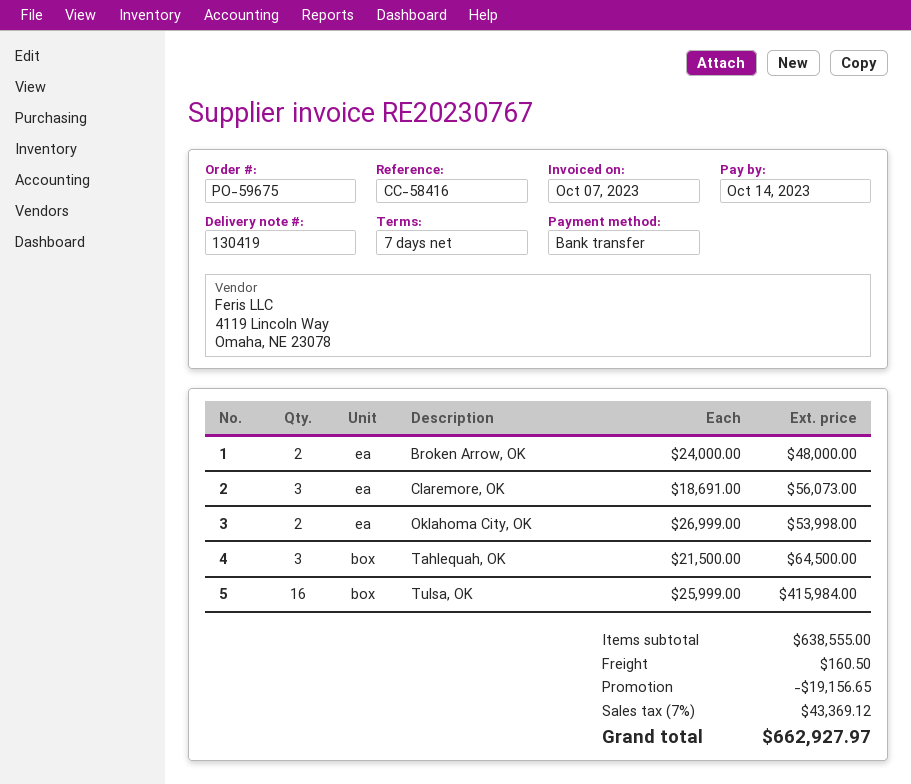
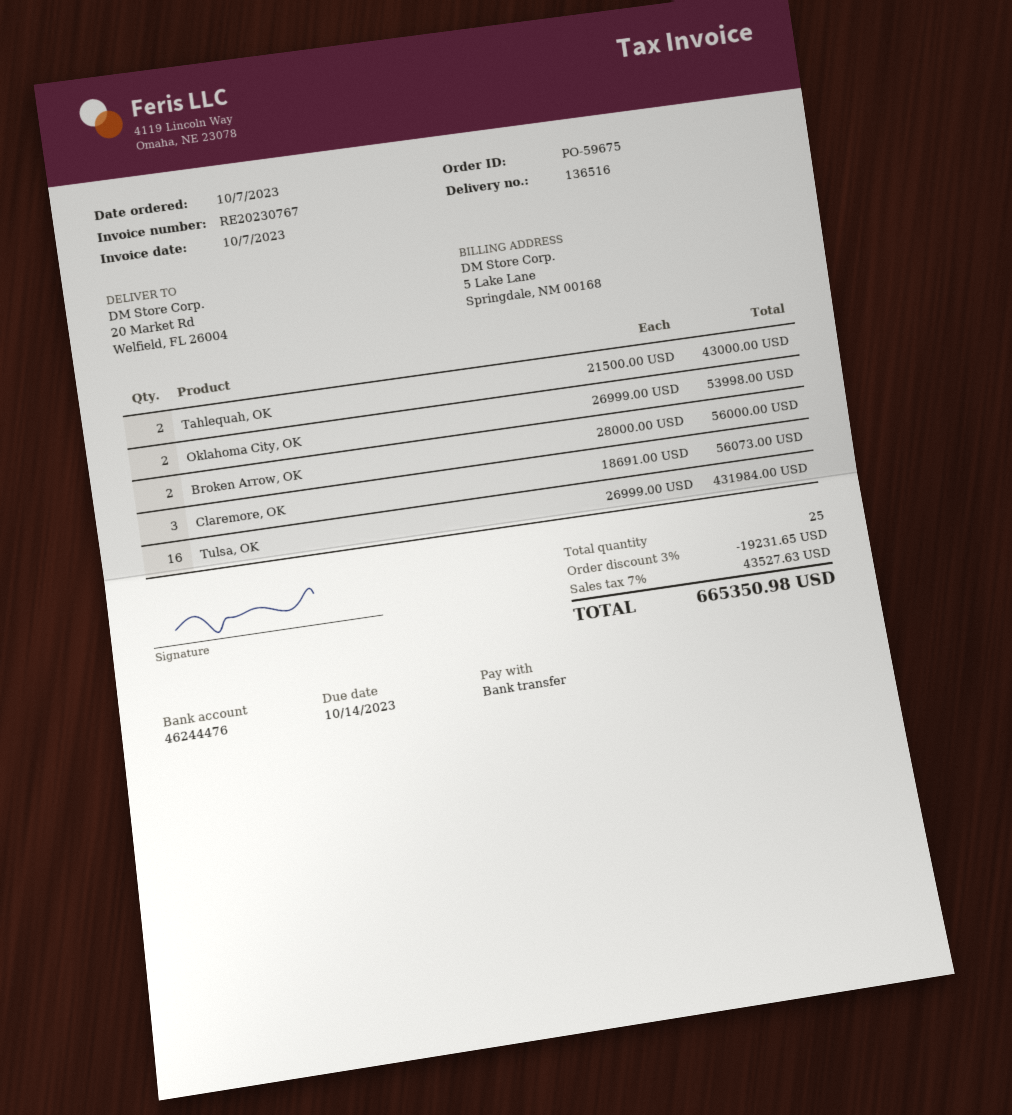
delivery note number: 130419 -> 136516
Broken Arrow, OK: 2 x 24000.00 = 48000.00 -> 2 x 28000.00 = 56000.00
Tahlequah, OK: 3 x 21500.00 = 64500.00 -> 2 x 21500.00 = 43000.00
Tulsa, OK: 16 x 25999.00 = 415984.00 -> 16 x 26999.00 = 431984.00
discount: 19156.65 -> 19231.65
shipping: 160.50 -> none
tax: 7% = 43369.12 -> 7% = 43527.63
total: 662927.97 -> 665350.98

